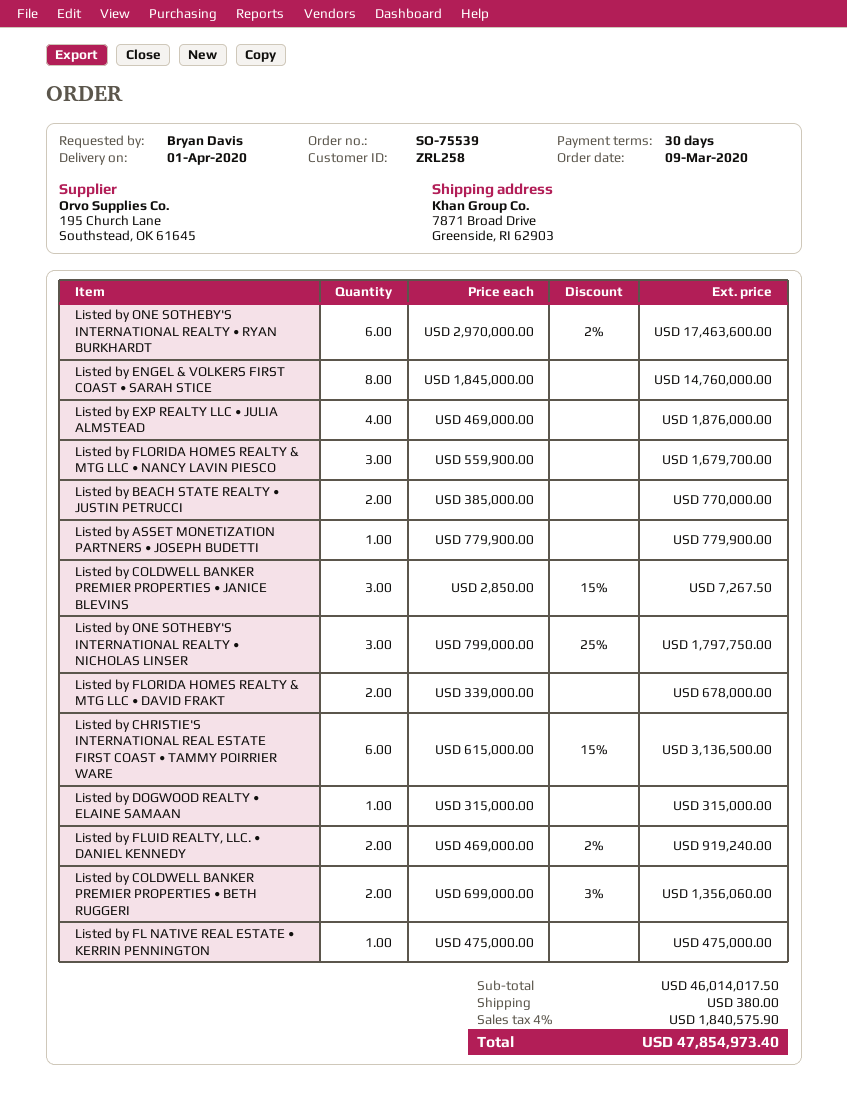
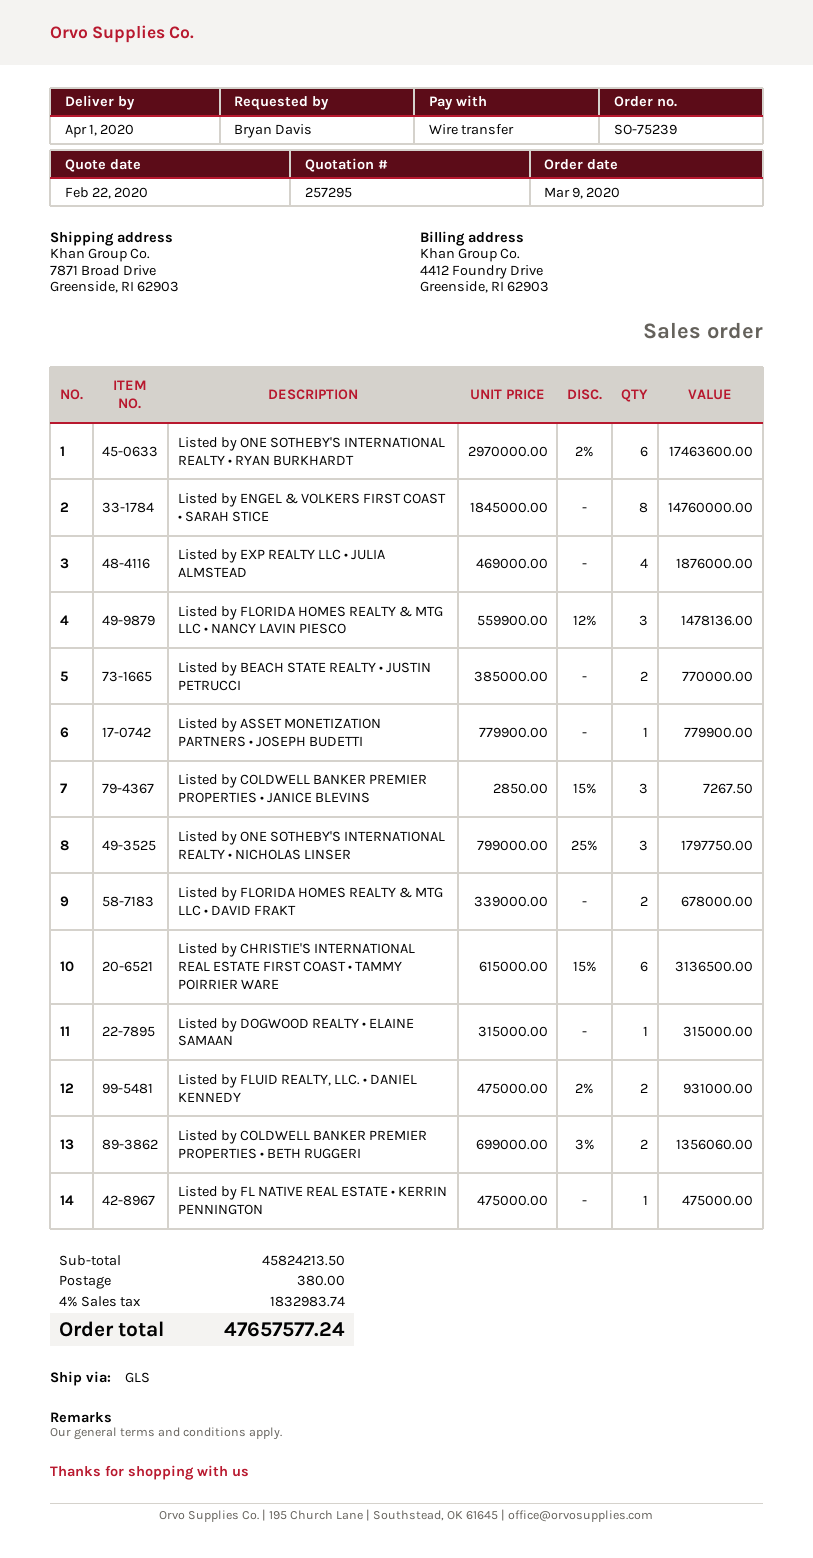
order number: SO-75539 -> SO-75239
Listed by FLORIDA HOMES REALTY & MTG LLC • NANCY LAVIN PIESCO: 3 x 559900.00 = 1679700.00 -> 3 x 559900.00 - 12% = 1478136.00
Listed by FLUID REALTY, LLC. • DANIEL KENNEDY: 2 x 469000.00 - 2% = 919240.00 -> 2 x 475000.00 - 2% = 931000.00
subtotal: 46014017.50 -> 45824213.50
tax: 4% = 1840575.90 -> 4% = 1832983.74
total: 47854973.40 -> 47657577.24

